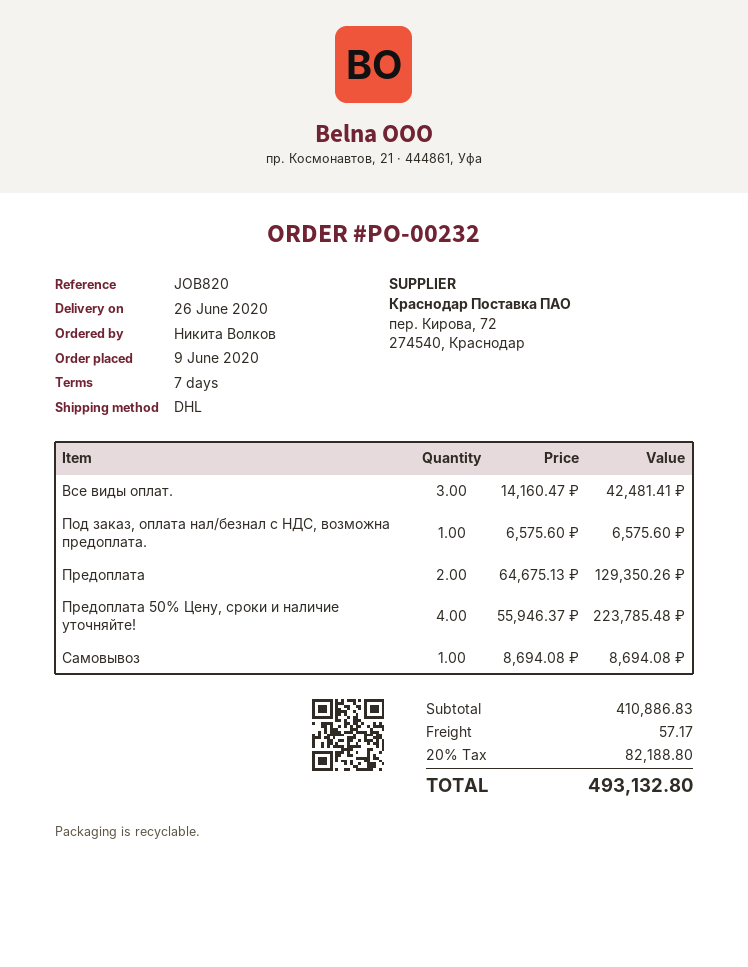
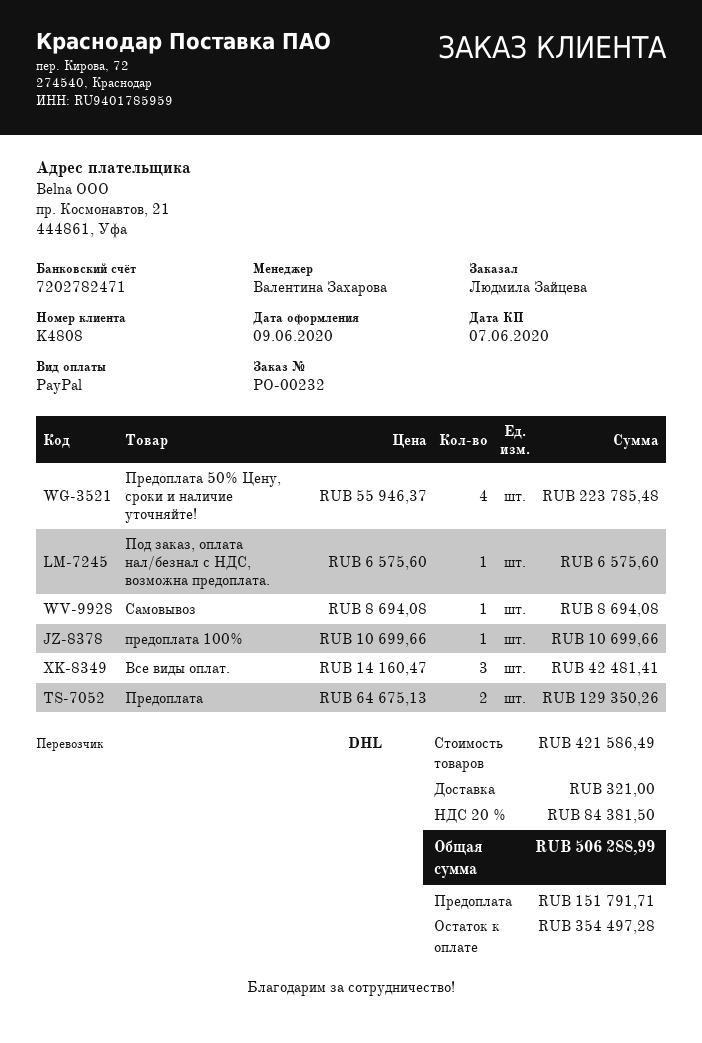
ordered by: Никита Волков -> Людмила Зайцева
предоплата 100%: none -> 1 x 10699.66 = 10699.66
subtotal: 410886.83 -> 421586.49
shipping: 57.17 -> 321.00
tax: 20% = 82188.80 -> 20% = 84381.50
total: 493132.80 -> 506288.99

